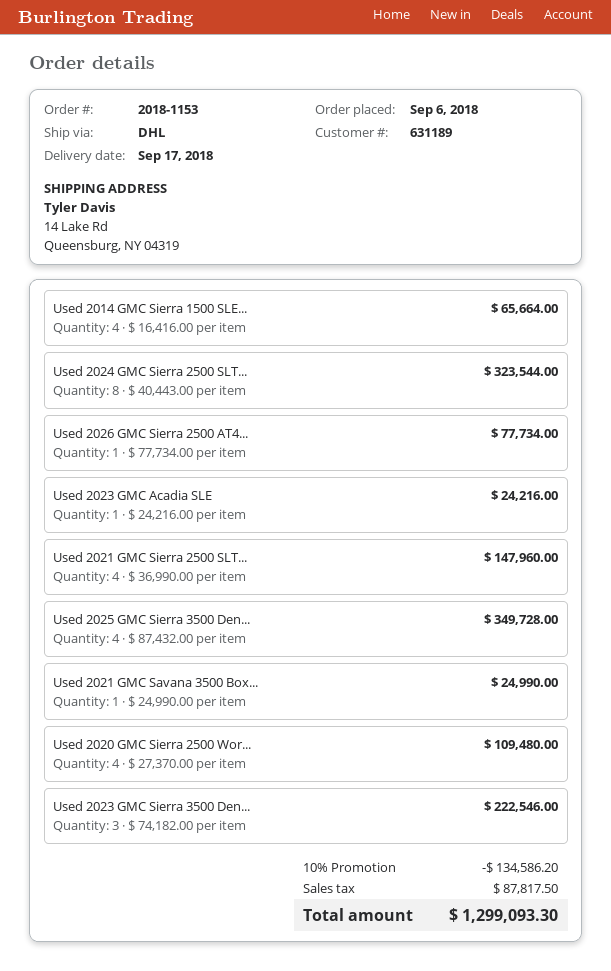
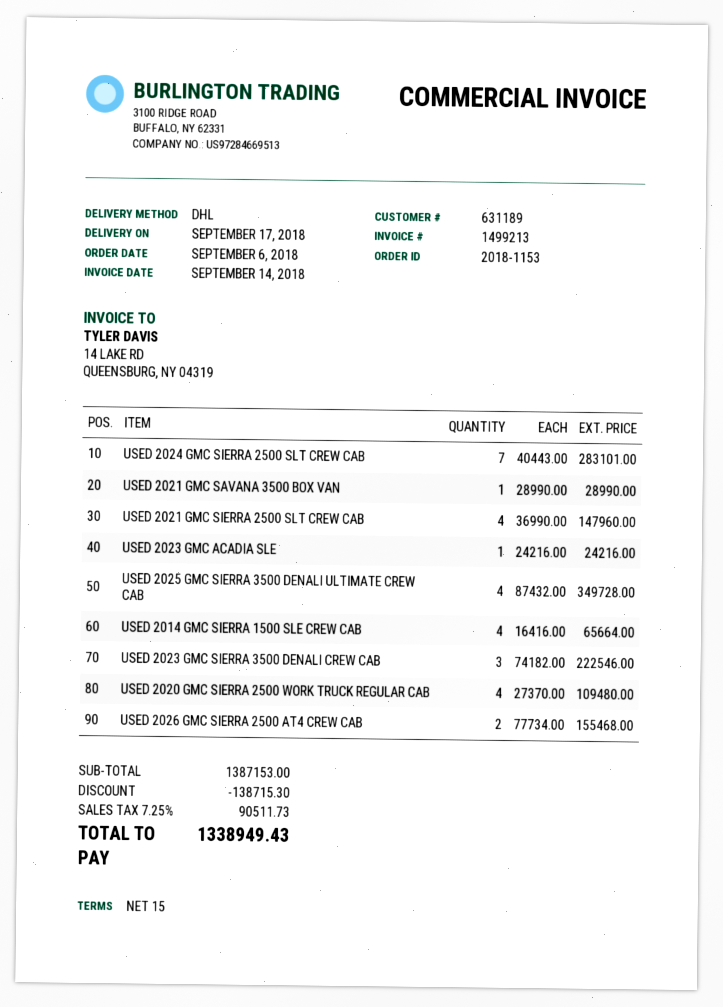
Used 2024 GMC Sierra 2500 SLT...: 8 x 40443.00 = 323544.00 -> 7 x 40443.00 = 283101.00
Used 2026 GMC Sierra 2500 AT4...: 1 x 77734.00 = 77734.00 -> 2 x 77734.00 = 155468.00
Used 2021 GMC Savana 3500 Box...: 1 x 24990.00 = 24990.00 -> 1 x 28990.00 = 28990.00
discount: 134586.20 -> 138715.30
tax: 87817.50 -> 90511.73
total: 1299093.30 -> 1338949.43

